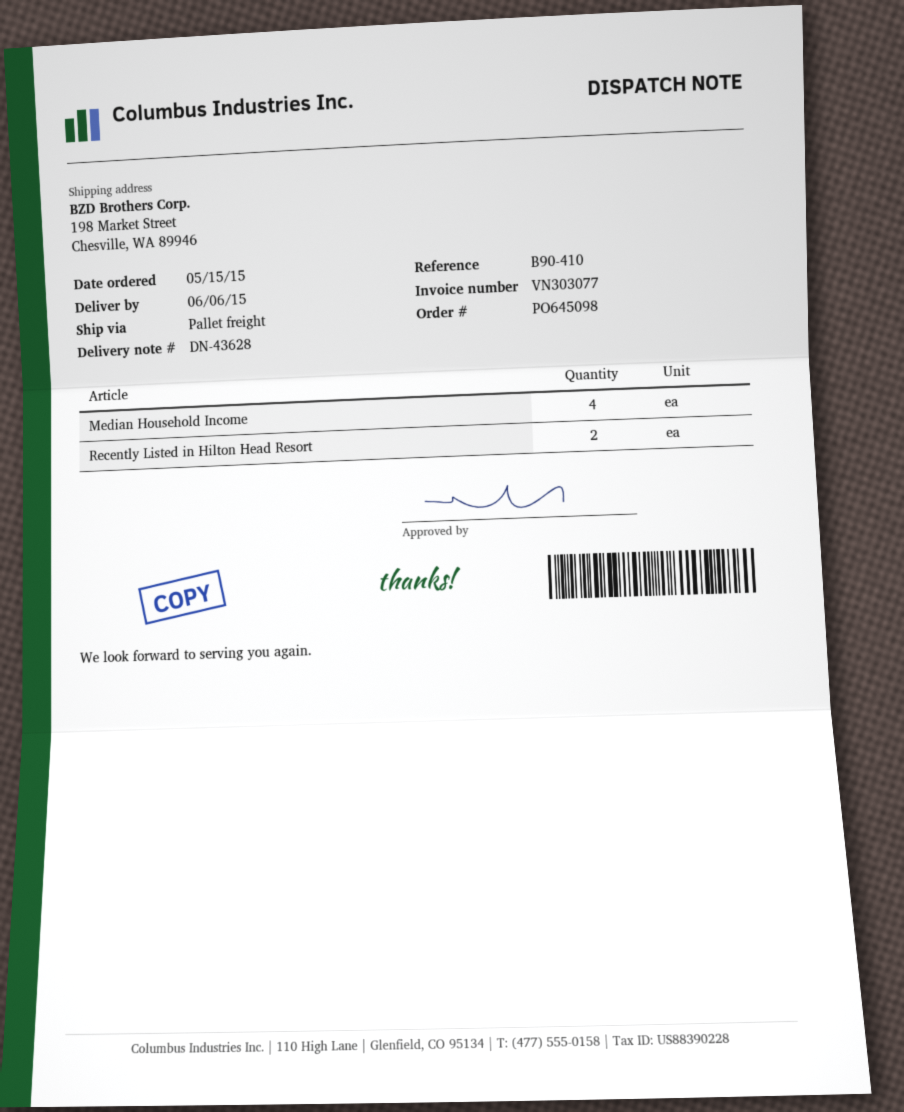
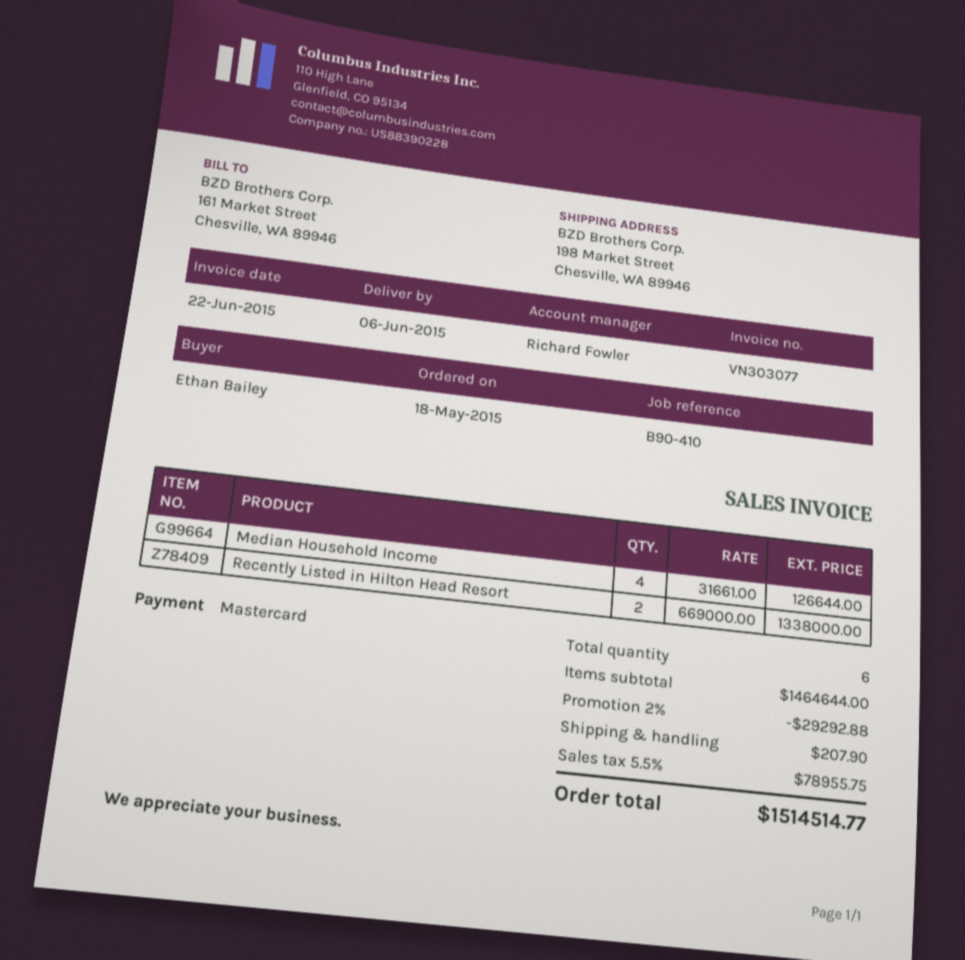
order date: 2015-05-15 -> 2015-05-18

